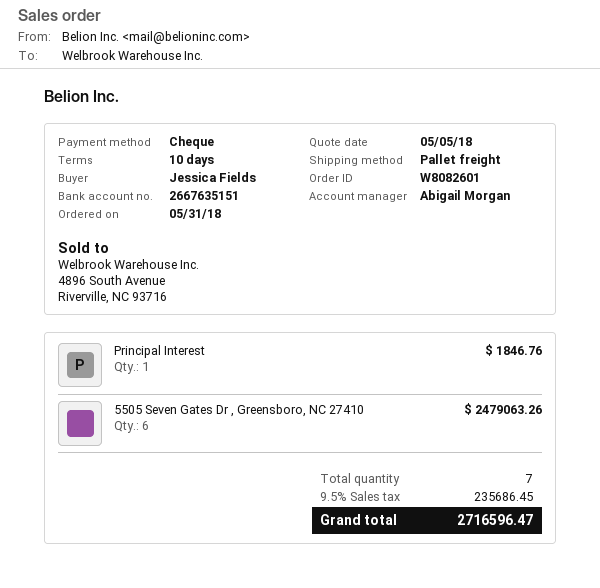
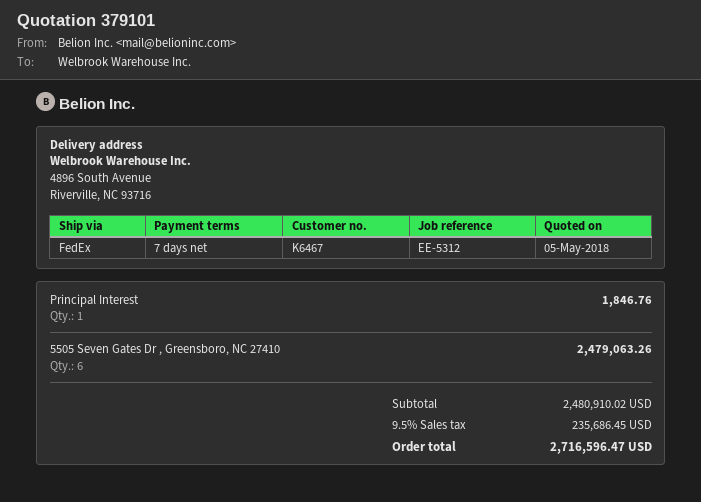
payment terms: 10 days -> 7 days
shipping method: pallet freight -> FedEx

